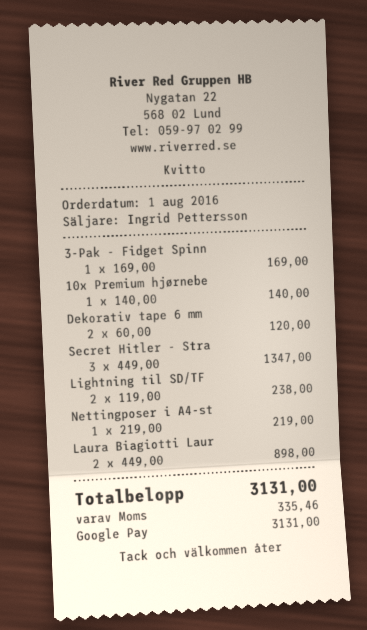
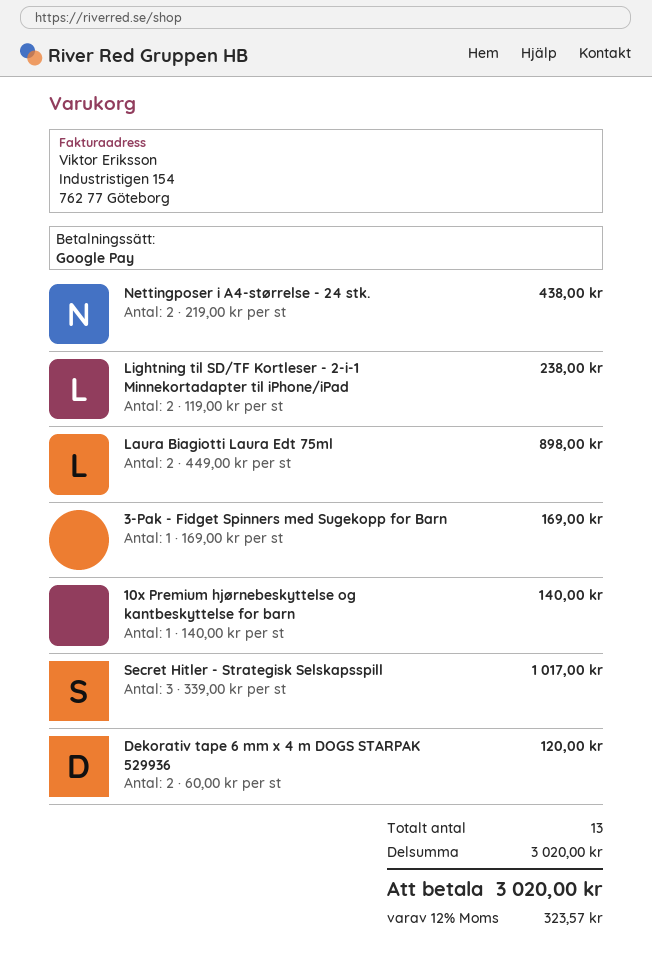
Secret Hitler - Stra: 3 x 449.00 = 1347.00 -> 3 x 339.00 = 1017.00
Nettingposer i A4-st: 1 x 219.00 = 219.00 -> 2 x 219.00 = 438.00
tax: 335.46 -> 323.57
total: 3131.00 -> 3020.00

